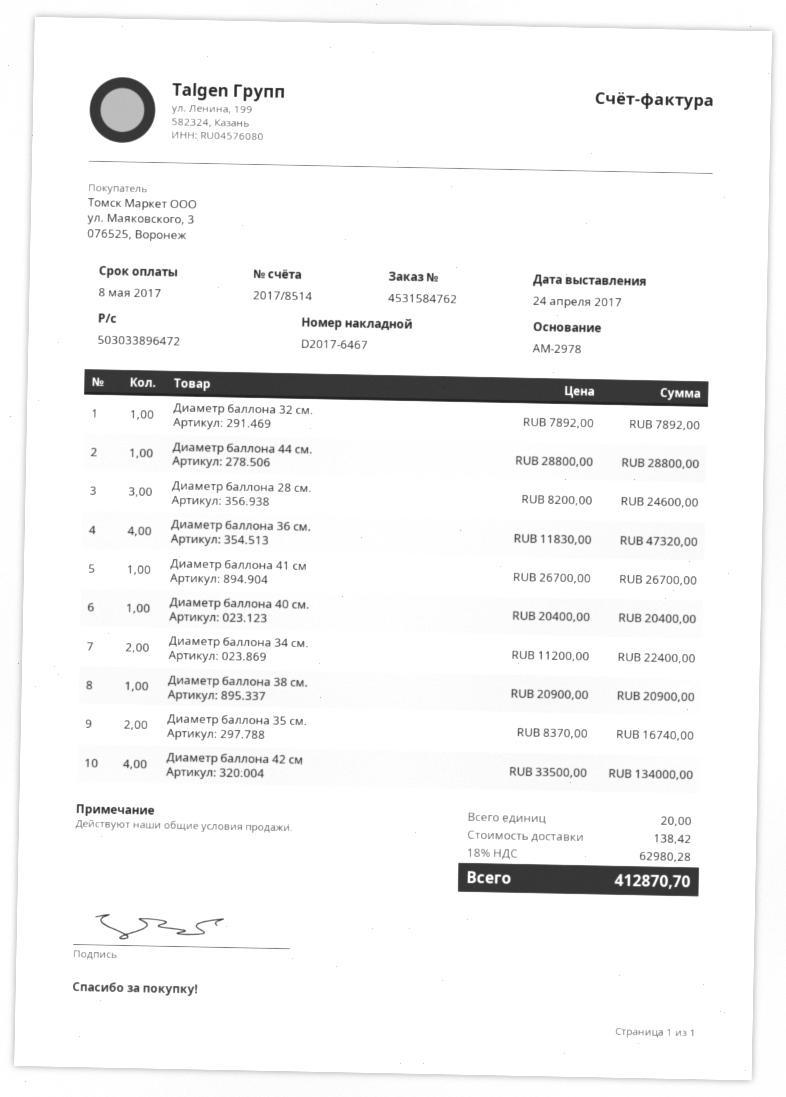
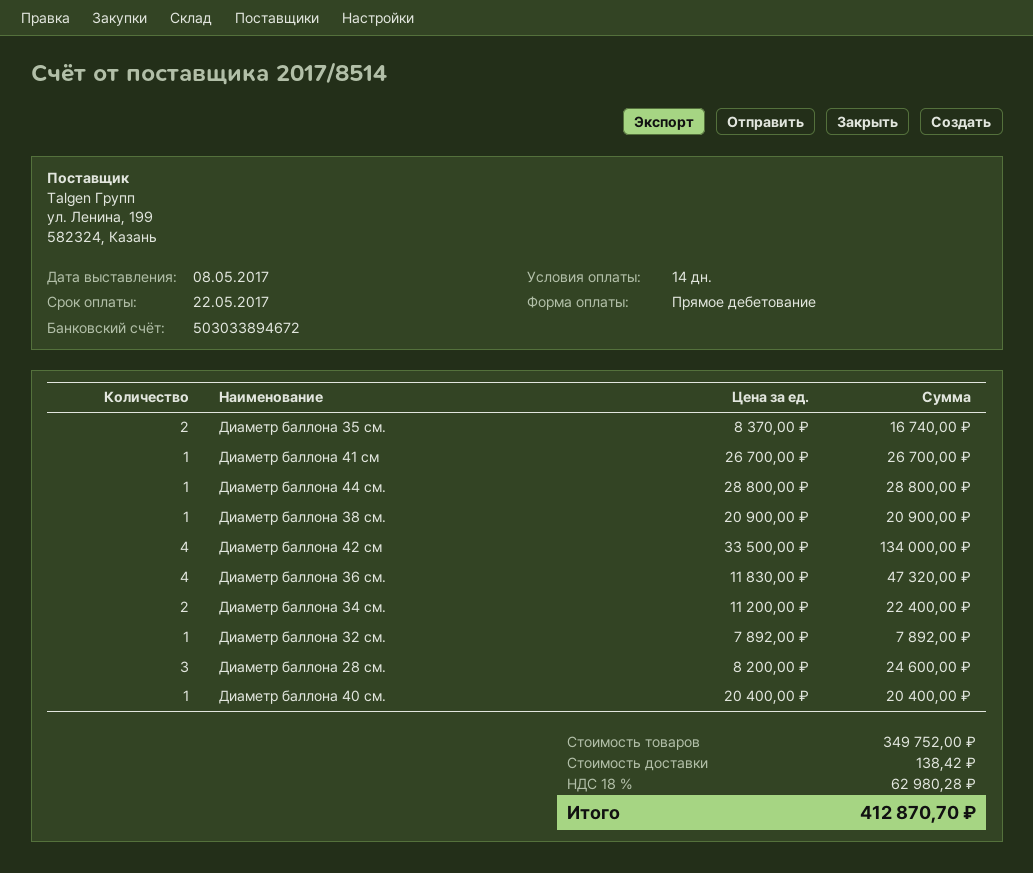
invoice date: 2017-04-24 -> 2017-05-08
due date: 2017-05-08 -> 2017-05-22
bank account: 503033896472 -> 503033894672

